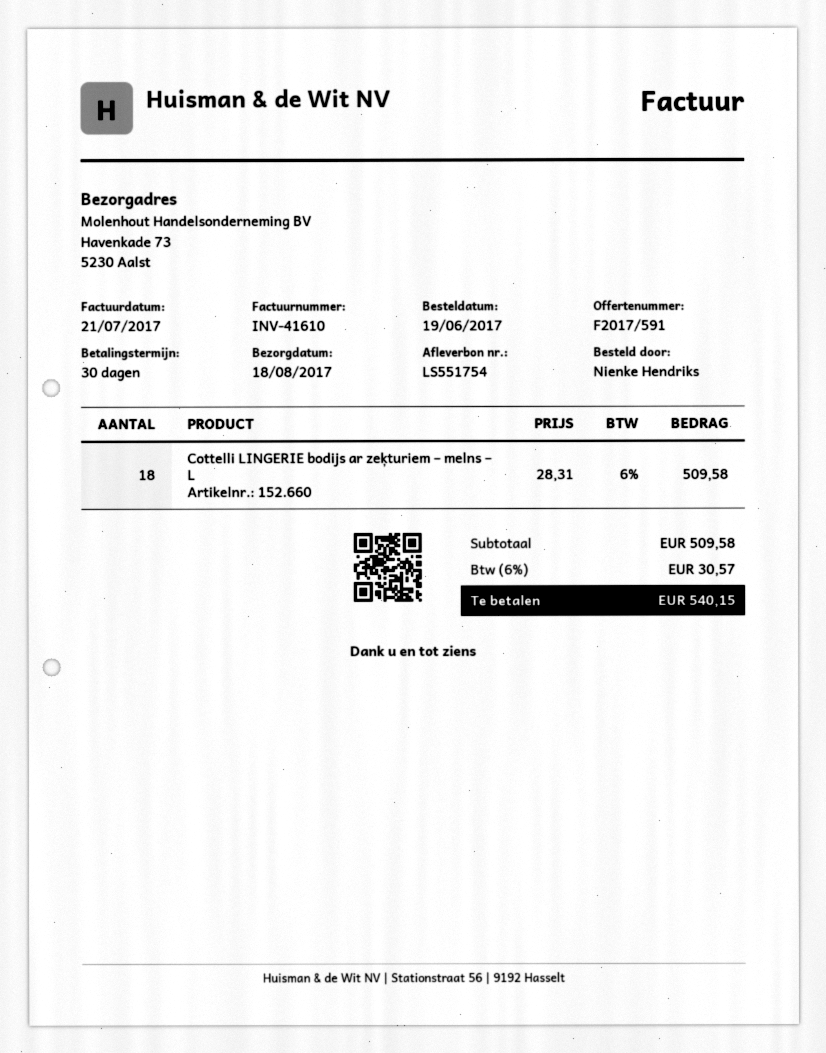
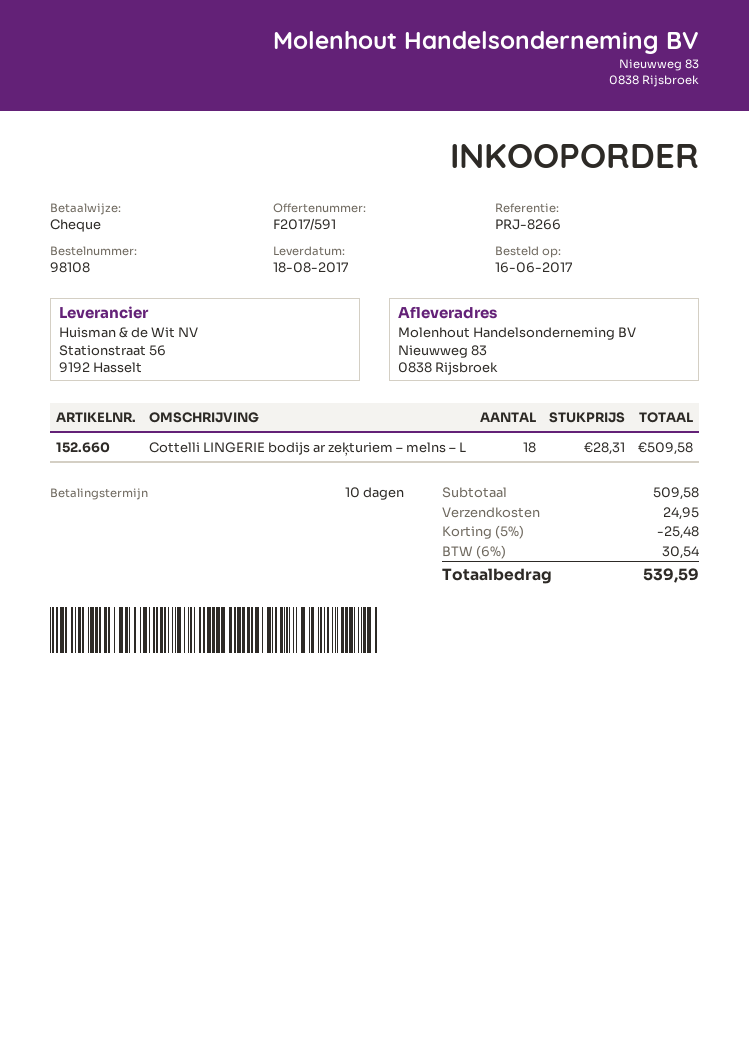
order date: 2017-06-19 -> 2017-06-16
payment terms: 30 days -> 10 days
ship to: Havenkade 73, 5230 Aalst -> Nieuwweg 83, 0838 Rijsbroek
discount: none -> 5% = 25.48
shipping: none -> 24.95
tax: 6% = 30.57 -> 6% = 30.54
total: 540.15 -> 539.59

